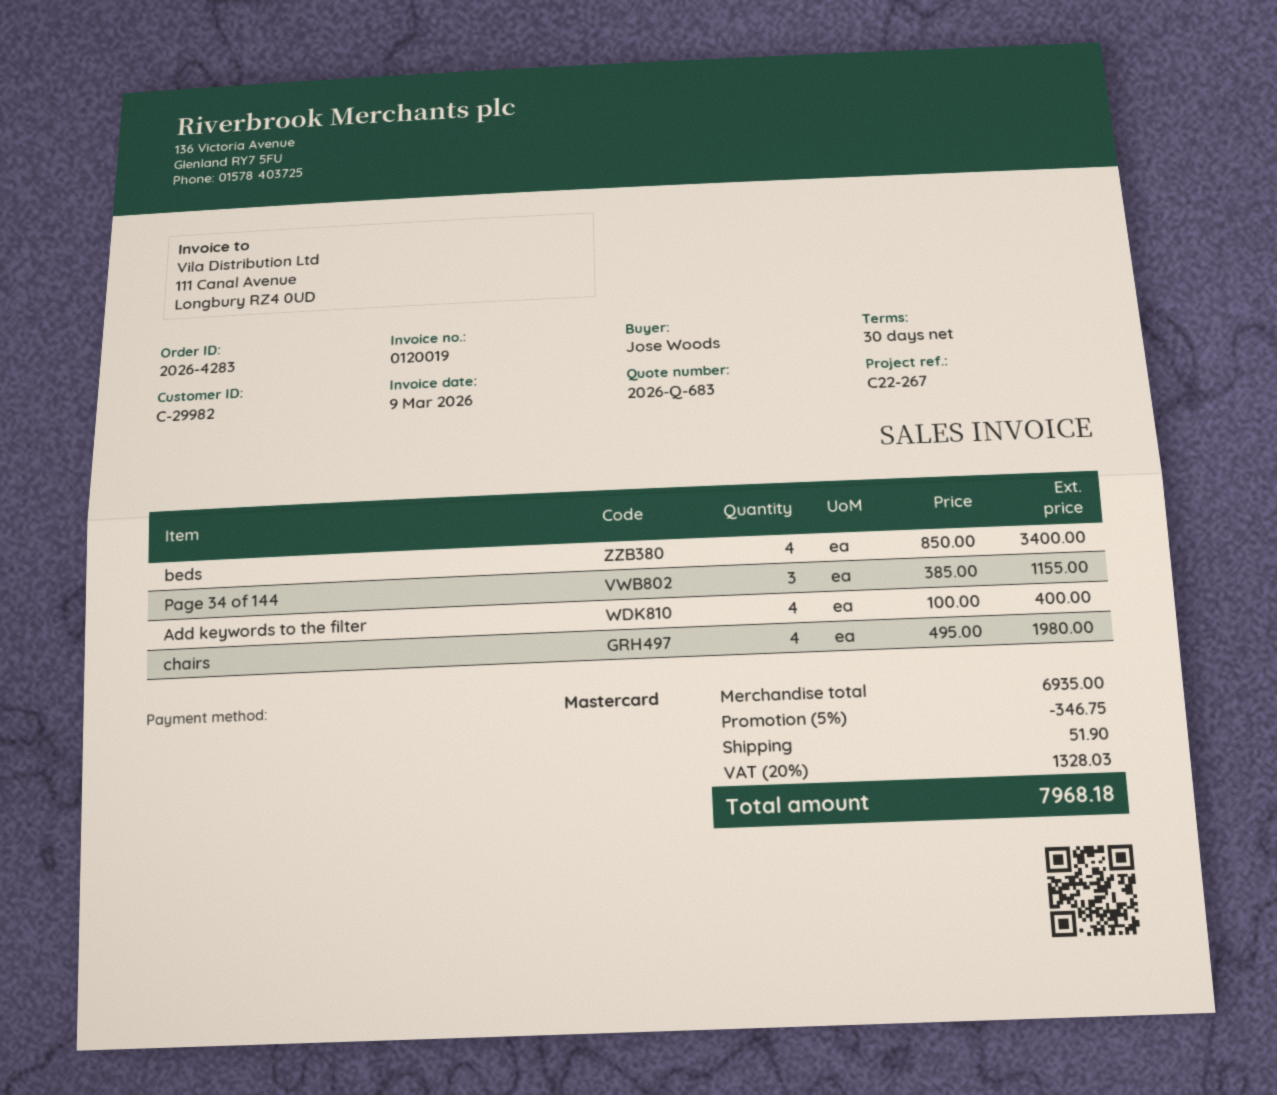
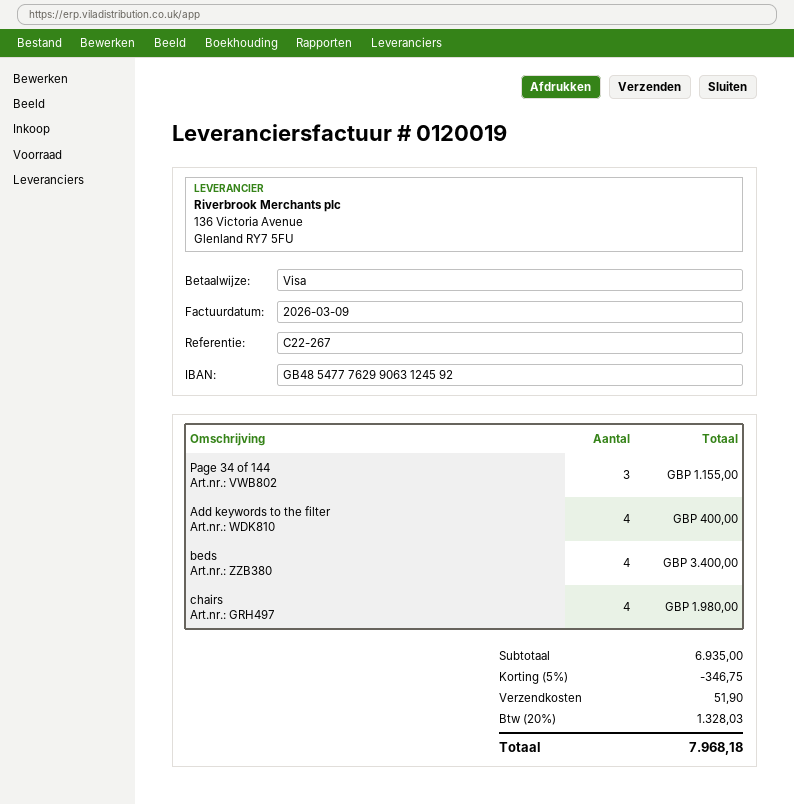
payment method: Mastercard -> Visa

